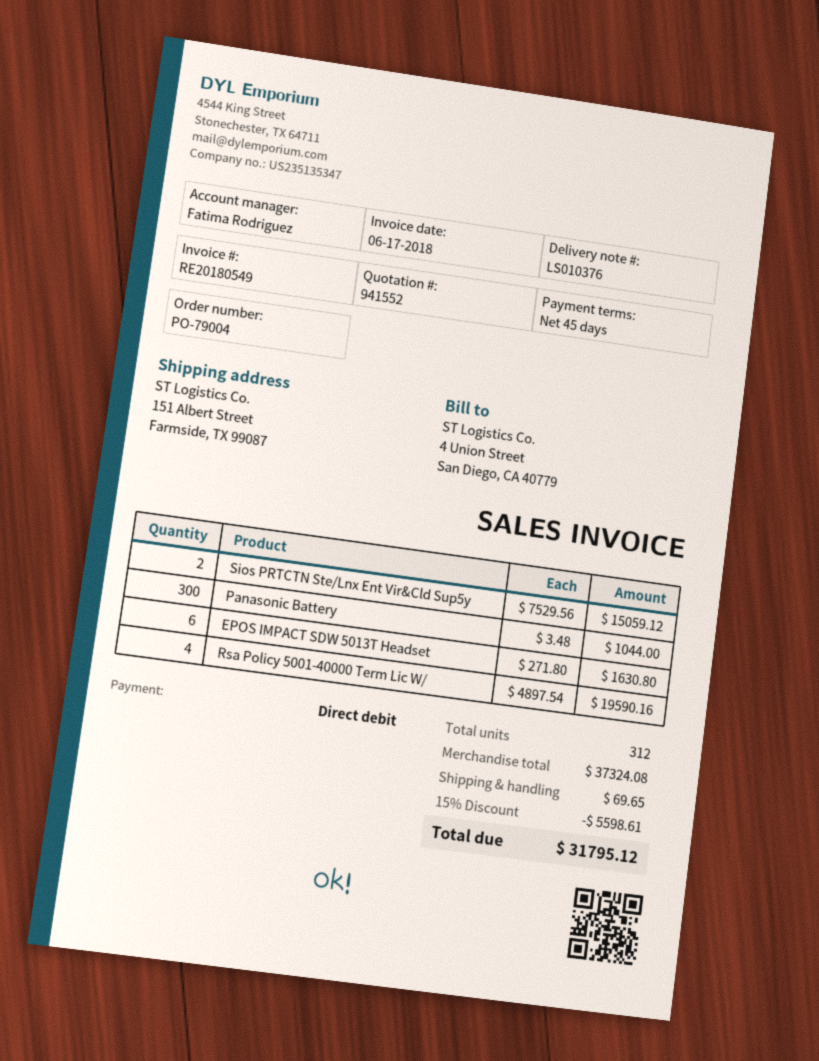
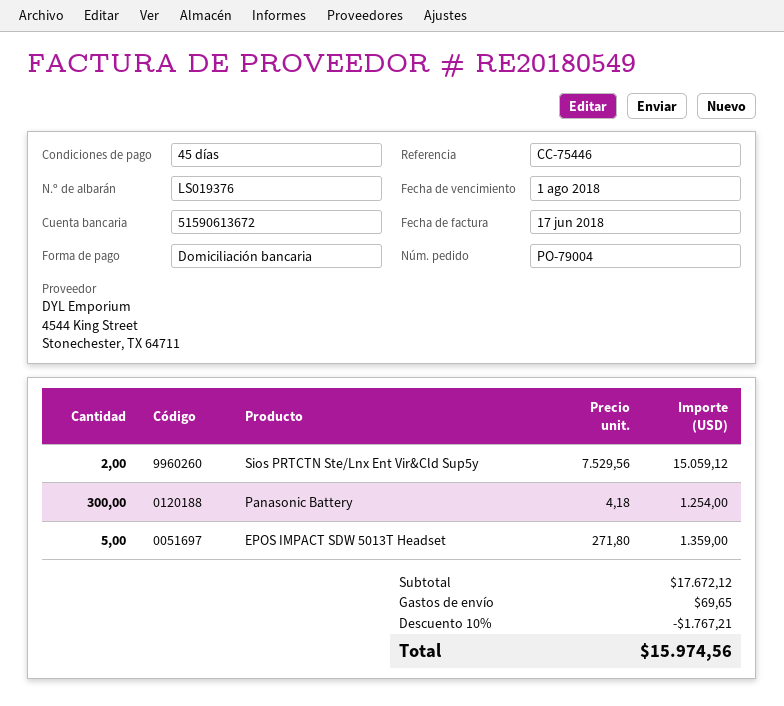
delivery note number: LS010376 -> LS019376
Panasonic Battery: 300 x 3.48 = 1044.00 -> 300 x 4.18 = 1254.00
EPOS IMPACT SDW 5013T Headset: 6 x 271.80 = 1630.80 -> 5 x 271.80 = 1359.00
Rsa Policy 5001-40000 Term Lic W/: 4 x 4897.54 = 19590.16 -> none
subtotal: 37324.08 -> 17672.12
discount: 15% = 5598.61 -> 10% = 1767.21
total: 31795.12 -> 15974.56

